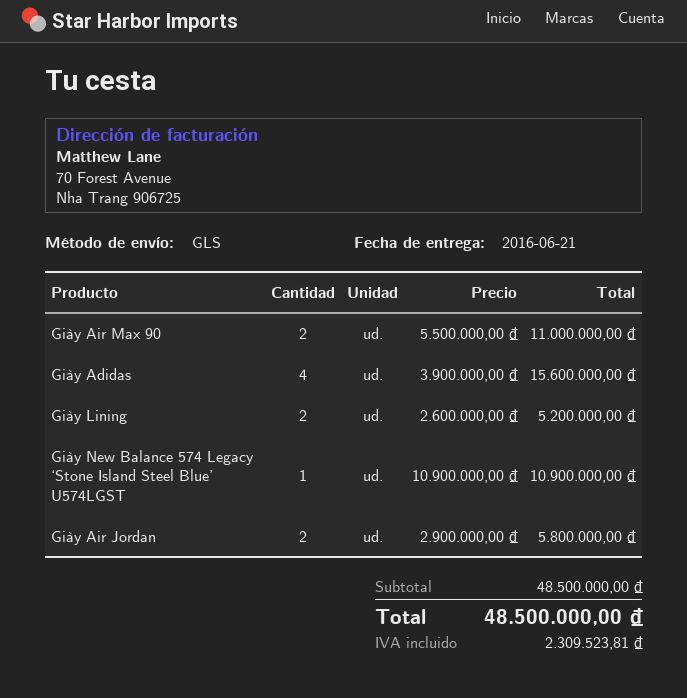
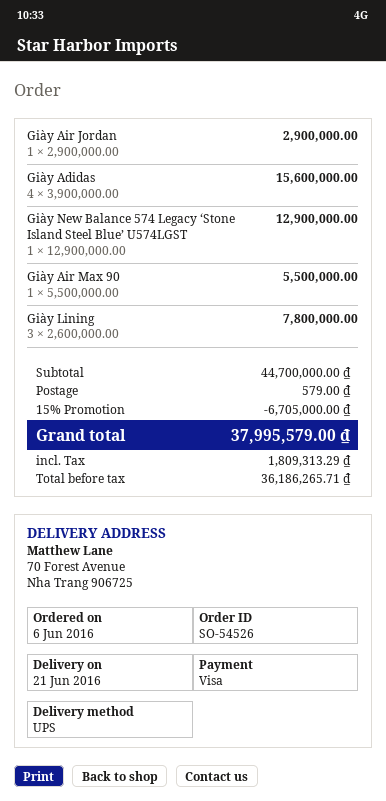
shipping method: GLS -> UPS
Giày Air Max 90: 2 x 5500000.00 = 11000000.00 -> 1 x 5500000.00 = 5500000.00
Giày Lining: 2 x 2600000.00 = 5200000.00 -> 3 x 2600000.00 = 7800000.00
Giày New Balance 574 Legacy ‘Stone Island Steel Blue’ U574LGST: 1 x 10900000.00 = 10900000.00 -> 1 x 12900000.00 = 12900000.00
Giày Air Jordan: 2 x 2900000.00 = 5800000.00 -> 1 x 2900000.00 = 2900000.00
subtotal: 48500000.00 -> 44700000.00
discount: none -> 15% = 6705000.00
shipping: none -> 579.00
tax: 2309523.81 -> 1809313.29
total: 48500000.00 -> 37995579.00

